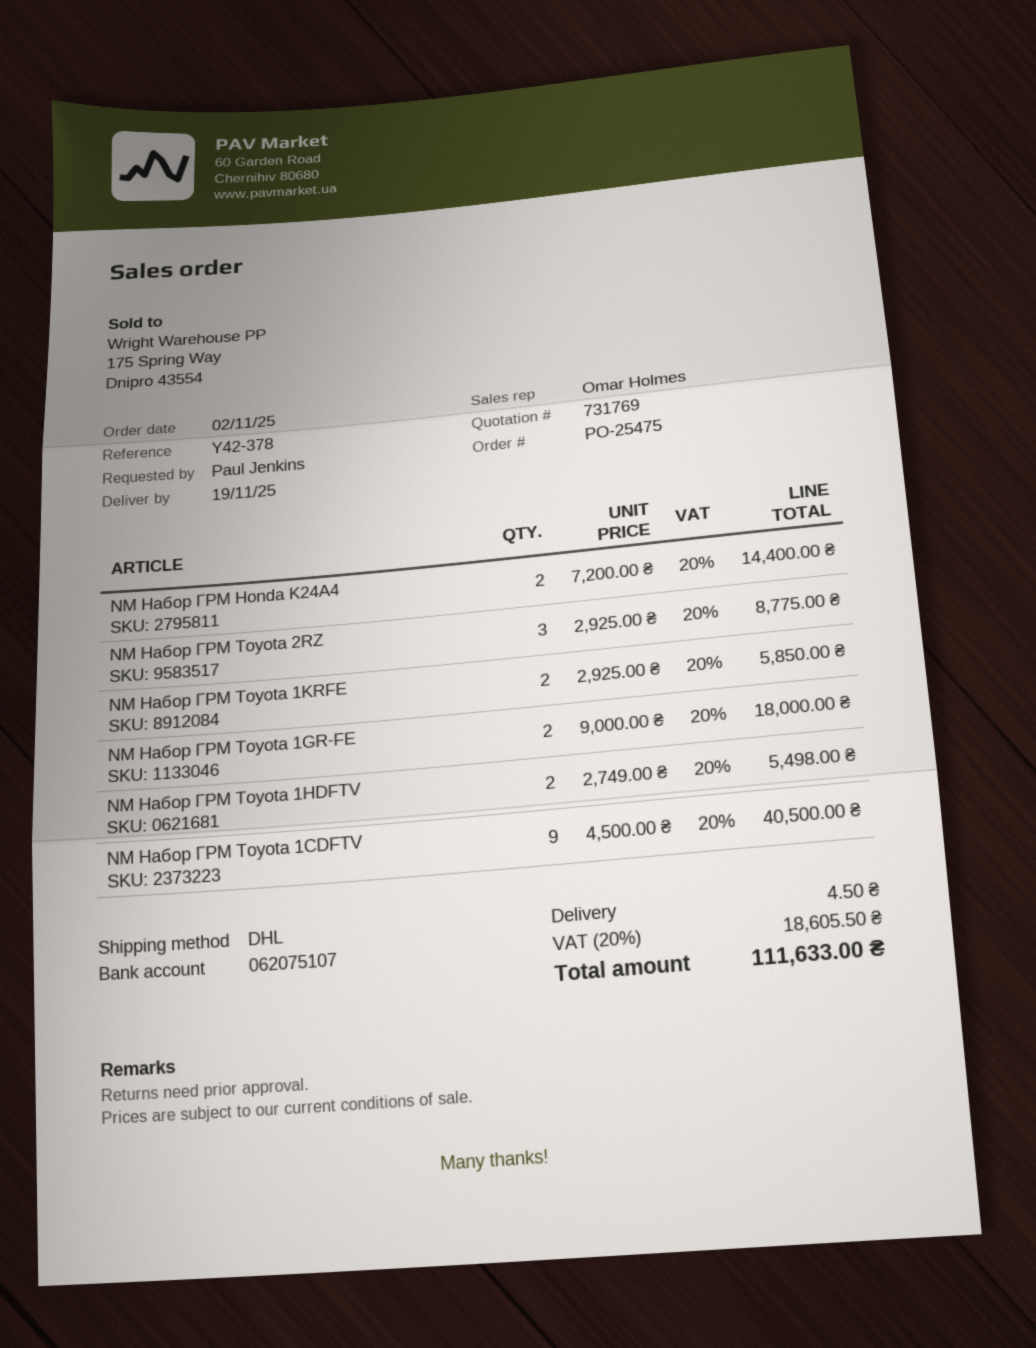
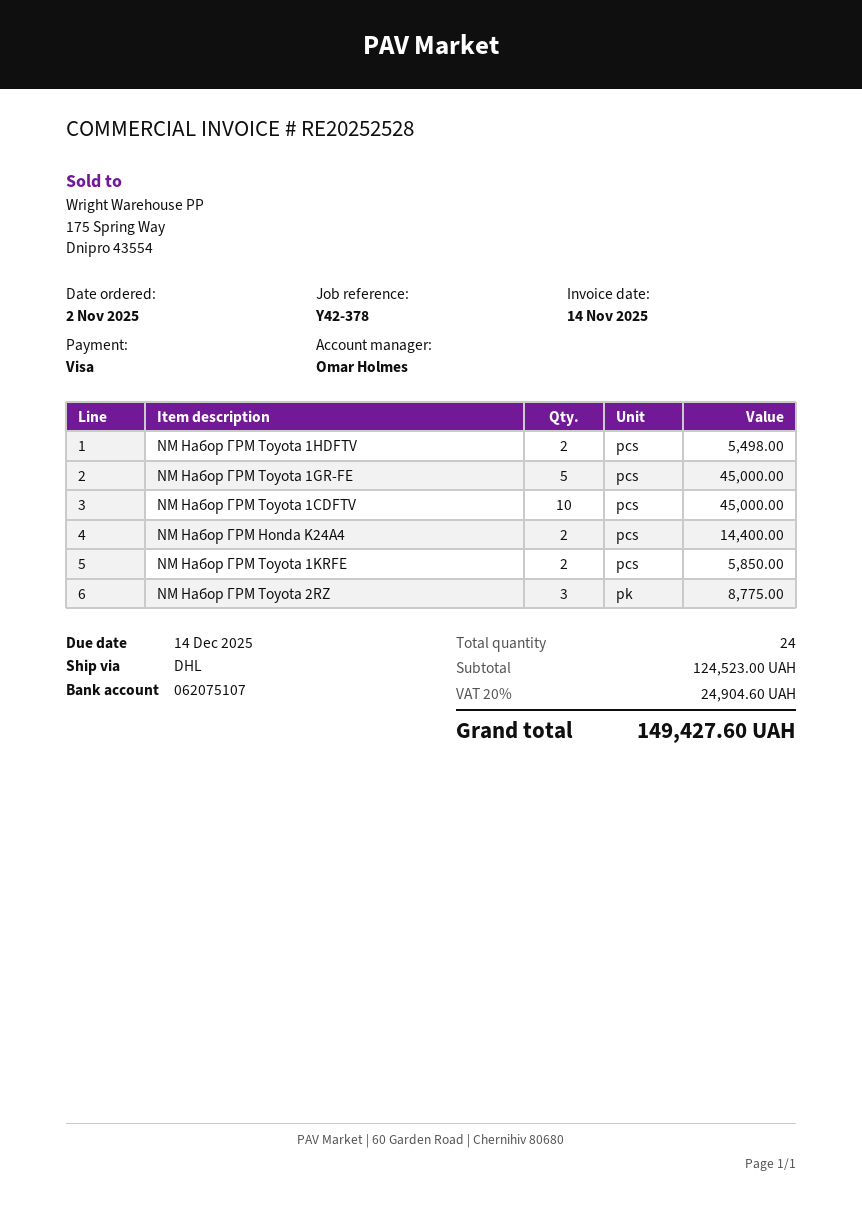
NM Набор ГРМ Toyota 1GR-FE: 2 for 18000.00 -> 5 for 45000.00
NM Набор ГРМ Toyota 1CDFTV: 9 for 40500.00 -> 10 for 45000.00
shipping: 4.50 -> none
tax: 20% = 18605.50 -> 20% = 24904.60
total: 111633.00 -> 149427.60

